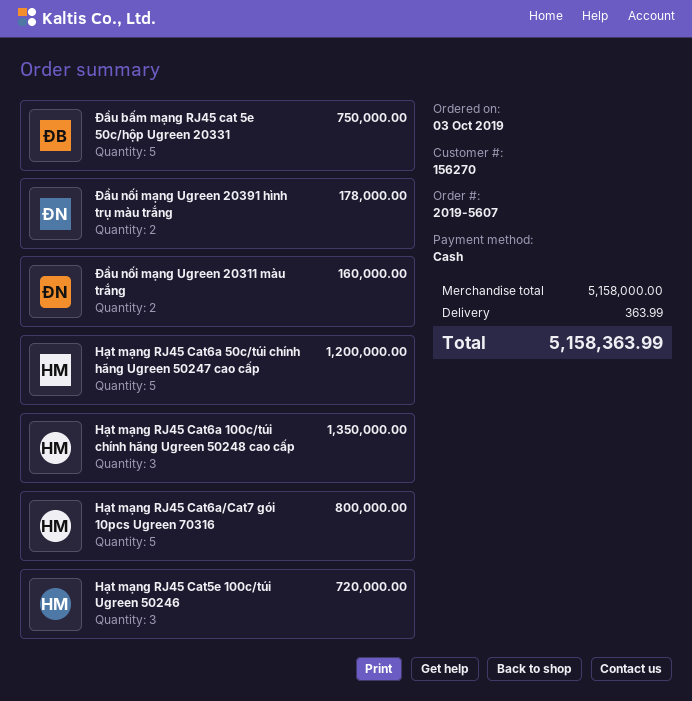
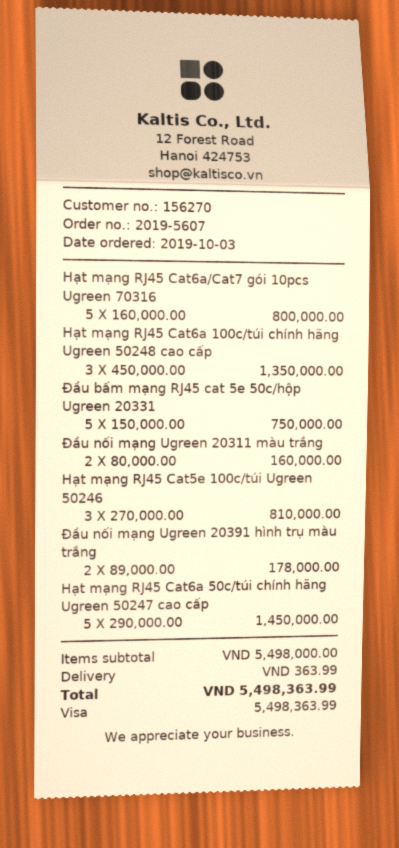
payment method: cash -> Visa
Hạt mạng RJ45 Cat6a 50c/túi chính hãng Ugreen 50247 cao cấp: 5 for 1200000.00 -> 5 for 1450000.00
Hạt mạng RJ45 Cat5e 100c/túi Ugreen 50246: 3 for 720000.00 -> 3 for 810000.00
subtotal: 5158000.00 -> 5498000.00
total: 5158363.99 -> 5498363.99

